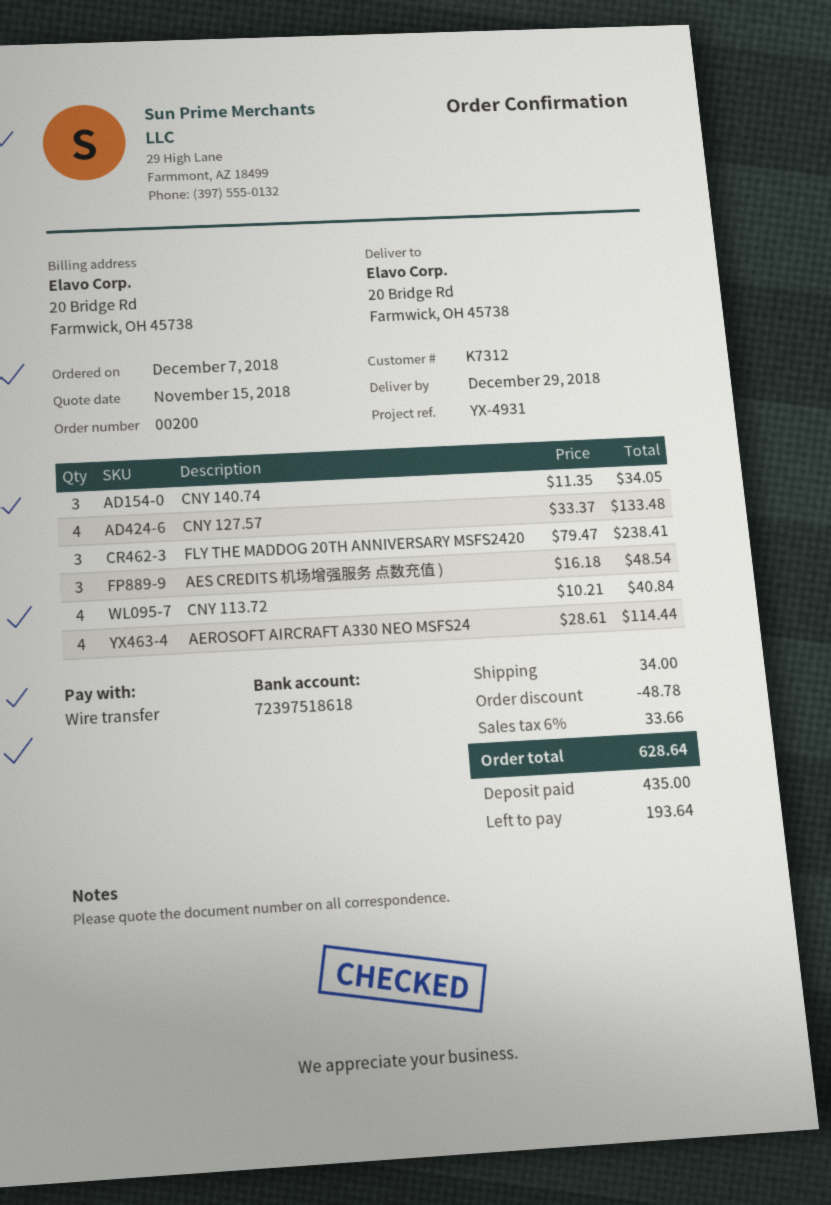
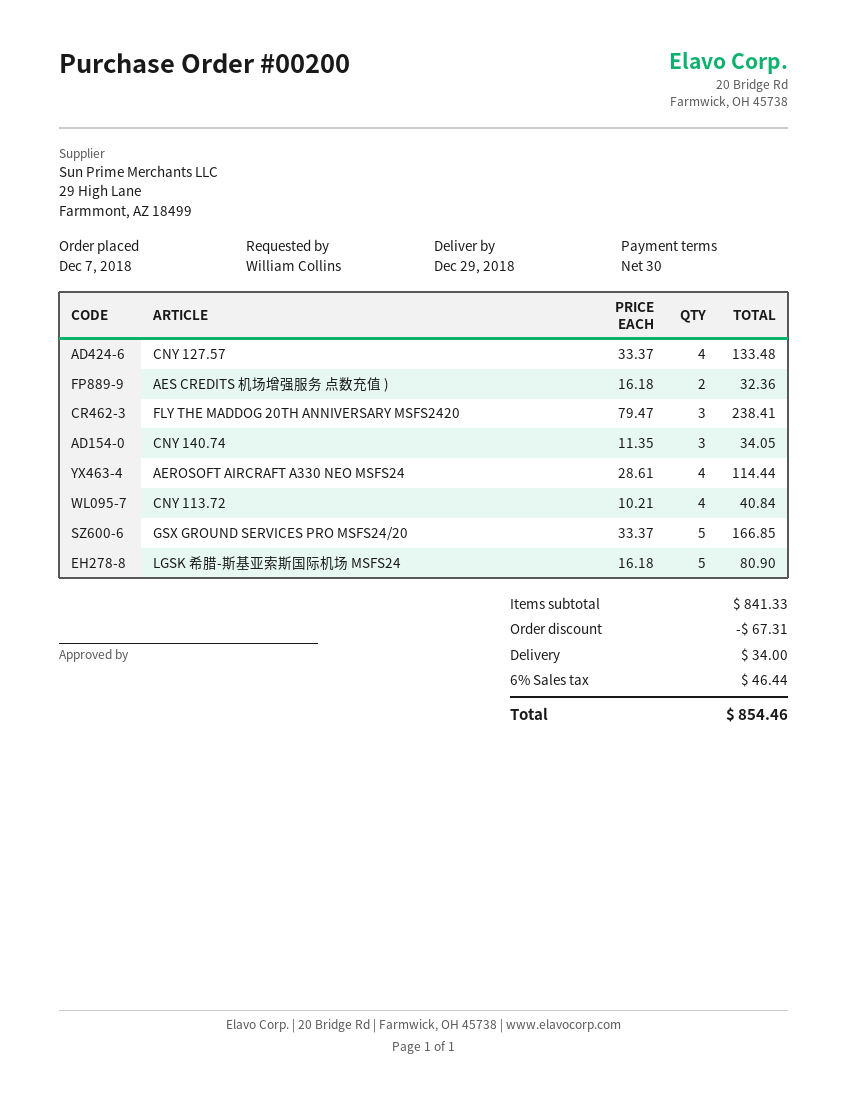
AES CREDITS 机场增强服务 点数充值 ): 3 x 16.18 = 48.54 -> 2 x 16.18 = 32.36
GSX GROUND SERVICES PRO MSFS24/20: none -> 5 x 33.37 = 166.85
LGSK 希腊-斯基亚索斯国际机场 MSFS24: none -> 5 x 16.18 = 80.90
discount: 48.78 -> 67.31
tax: 6% = 33.66 -> 6% = 46.44
total: 628.64 -> 854.46

